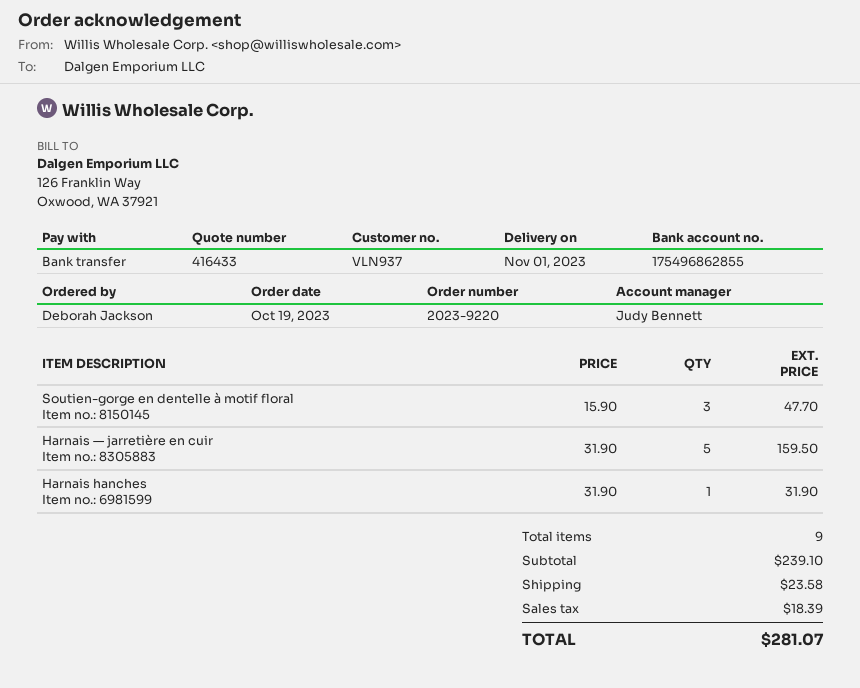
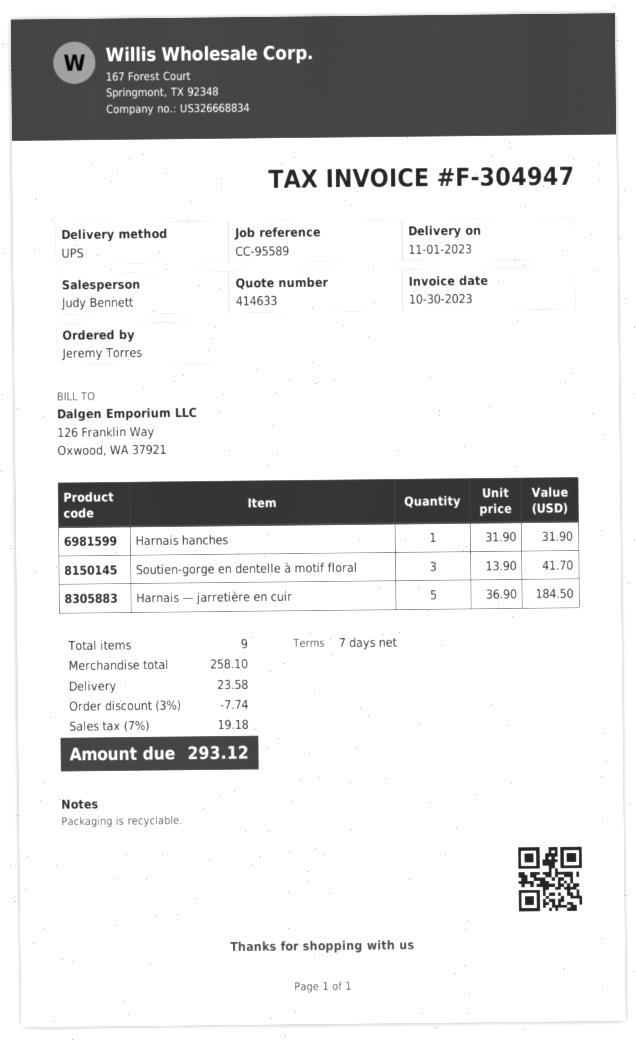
quote number: 416433 -> 414633
ordered by: Deborah Jackson -> Jeremy Torres
Soutien-gorge en dentelle à motif floral: 3 x 15.90 = 47.70 -> 3 x 13.90 = 41.70
Harnais — jarretière en cuir: 5 x 31.90 = 159.50 -> 5 x 36.90 = 184.50
subtotal: 239.10 -> 258.10
discount: none -> 3% = 7.74
tax: 18.39 -> 19.18
total: 281.07 -> 293.12

